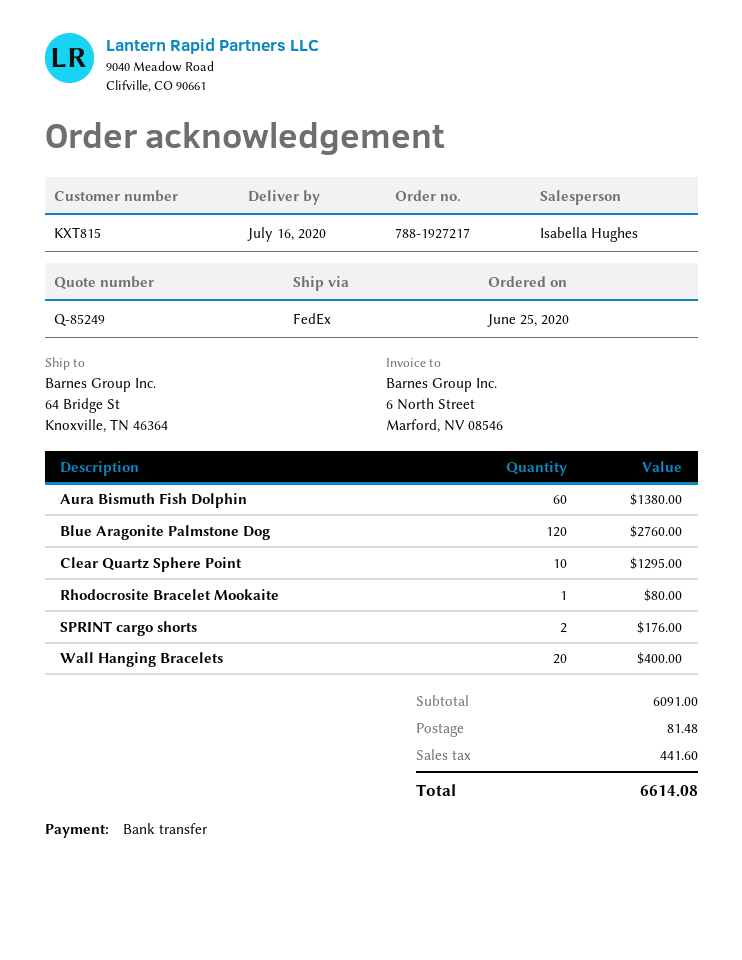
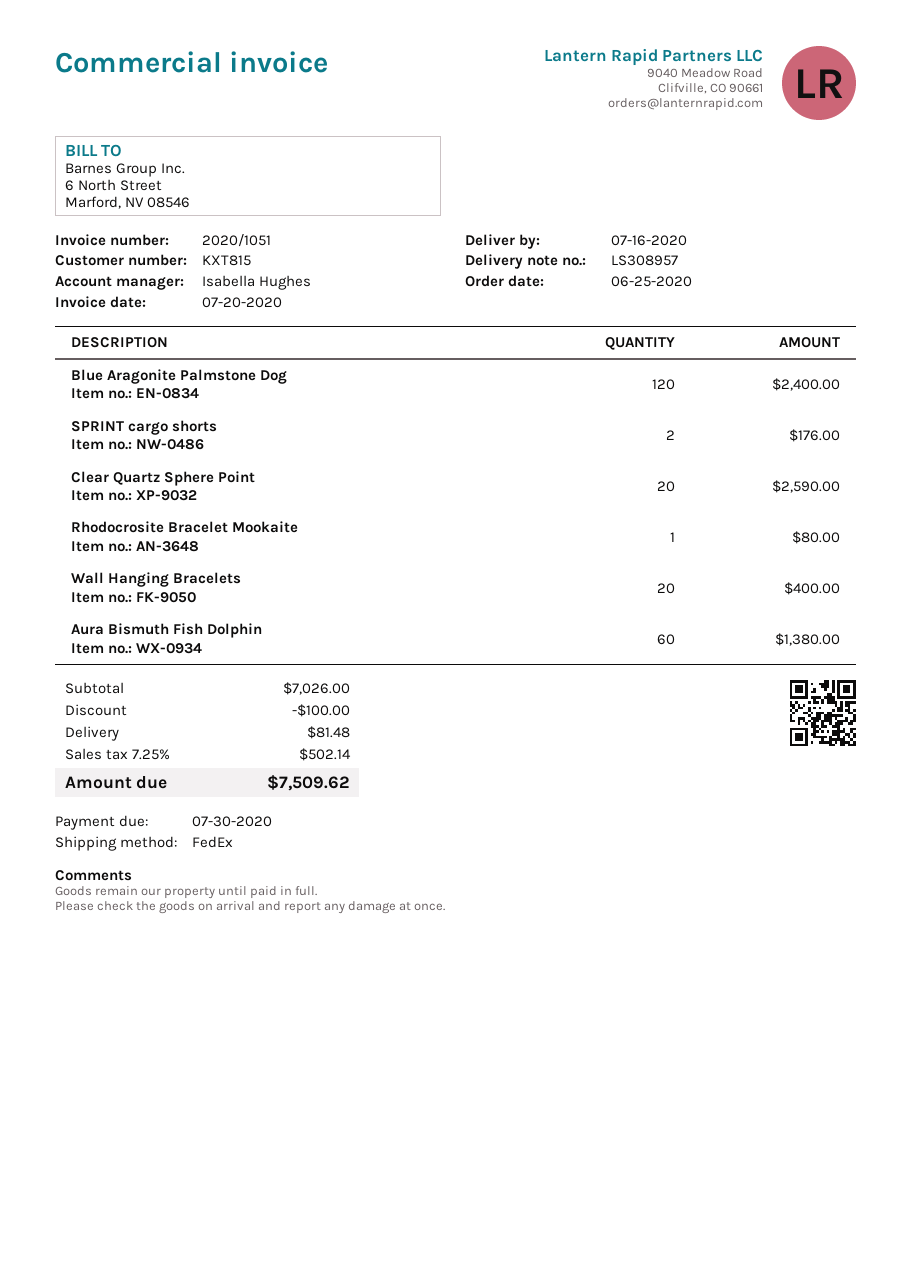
Blue Aragonite Palmstone Dog: 120 for 2760.00 -> 120 for 2400.00
Clear Quartz Sphere Point: 10 for 1295.00 -> 20 for 2590.00
subtotal: 6091.00 -> 7026.00
discount: none -> 100.00
tax: 441.60 -> 502.14
total: 6614.08 -> 7509.62

